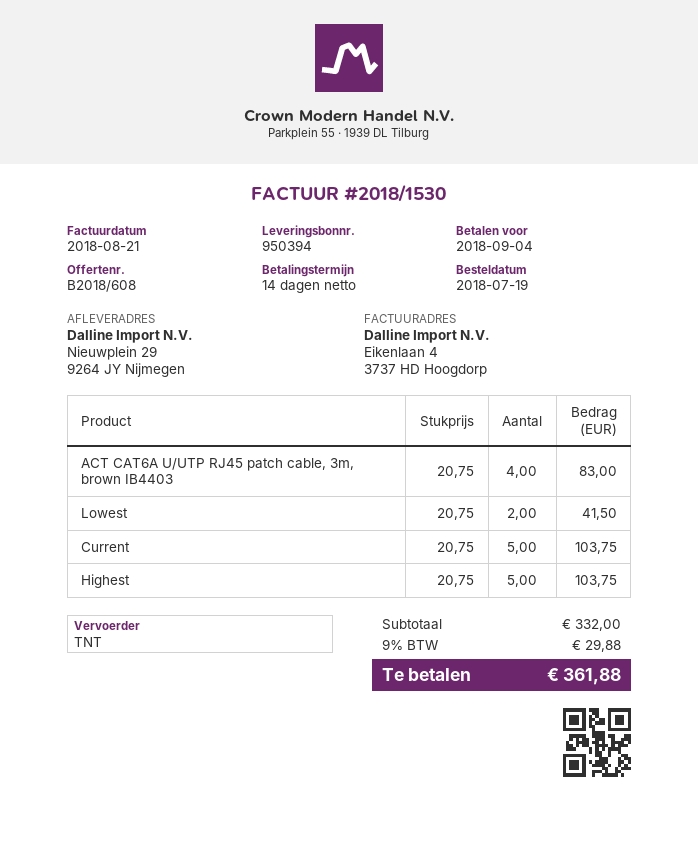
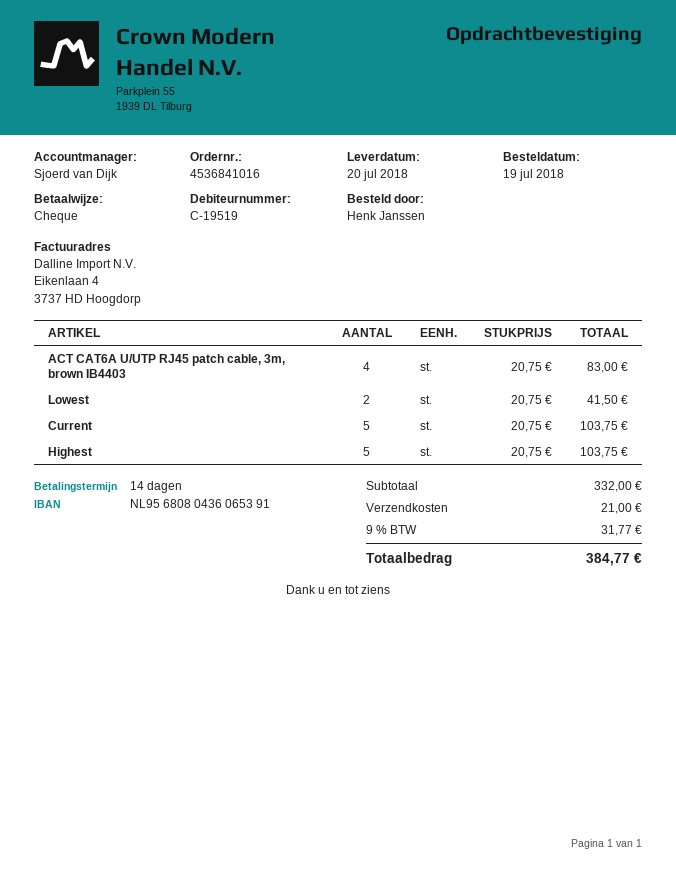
shipping: none -> 21.00
tax: 9% = 29.88 -> 9% = 31.77
total: 361.88 -> 384.77

